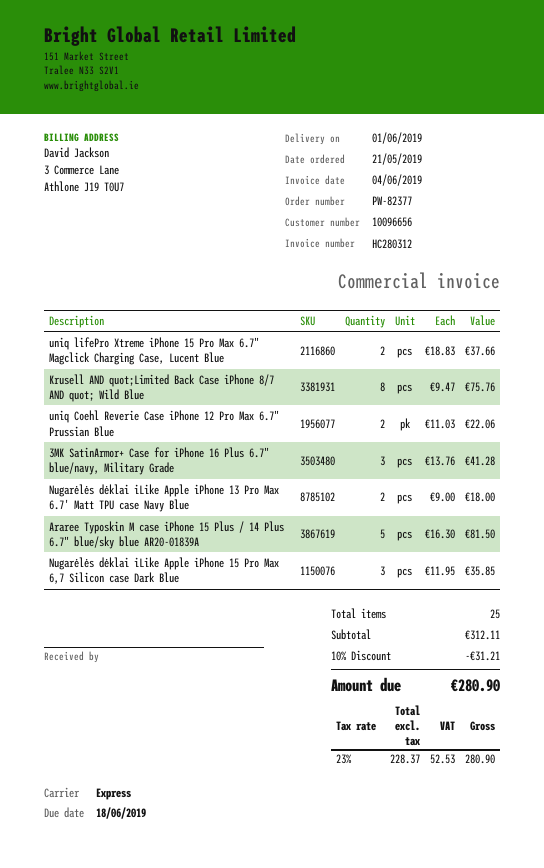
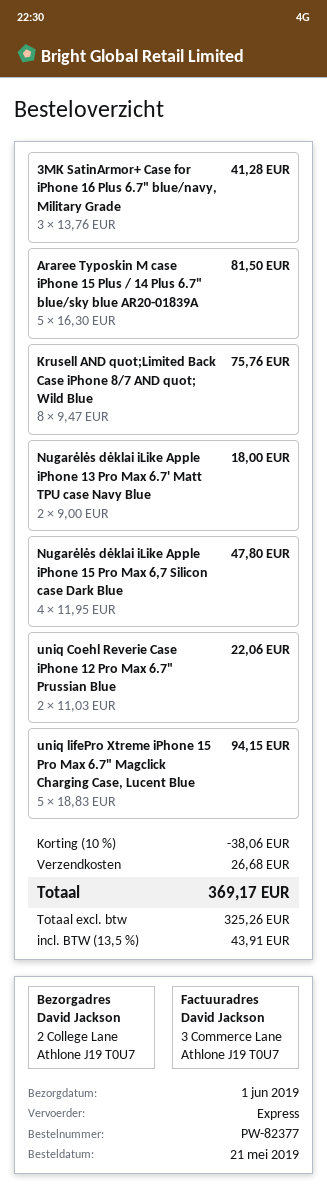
uniq lifePro Xtreme iPhone 15 Pro Max 6.7" Magclick Charging Case, Lucent Blue: 2 x 18.83 = 37.66 -> 5 x 18.83 = 94.15
Nugarėlės dėklai iLike Apple iPhone 15 Pro Max 6,7 Silicon case Dark Blue: 3 x 11.95 = 35.85 -> 4 x 11.95 = 47.80
discount: 10% = 31.21 -> 10% = 38.06
shipping: none -> 26.68
net: 228.37 -> 325.26
tax: 23% = 52.53 -> 13.5% = 43.91
total: 280.90 -> 369.17

